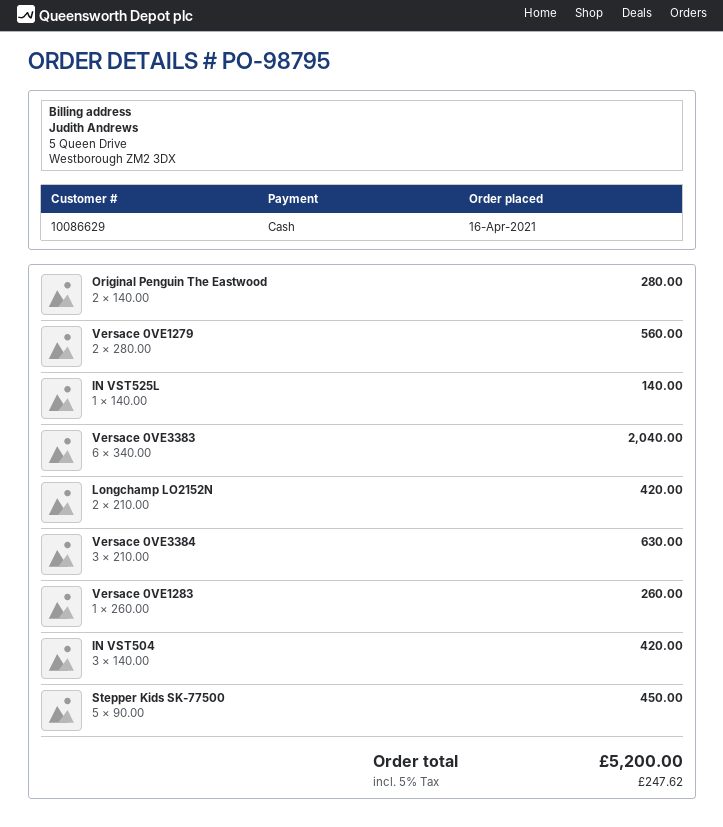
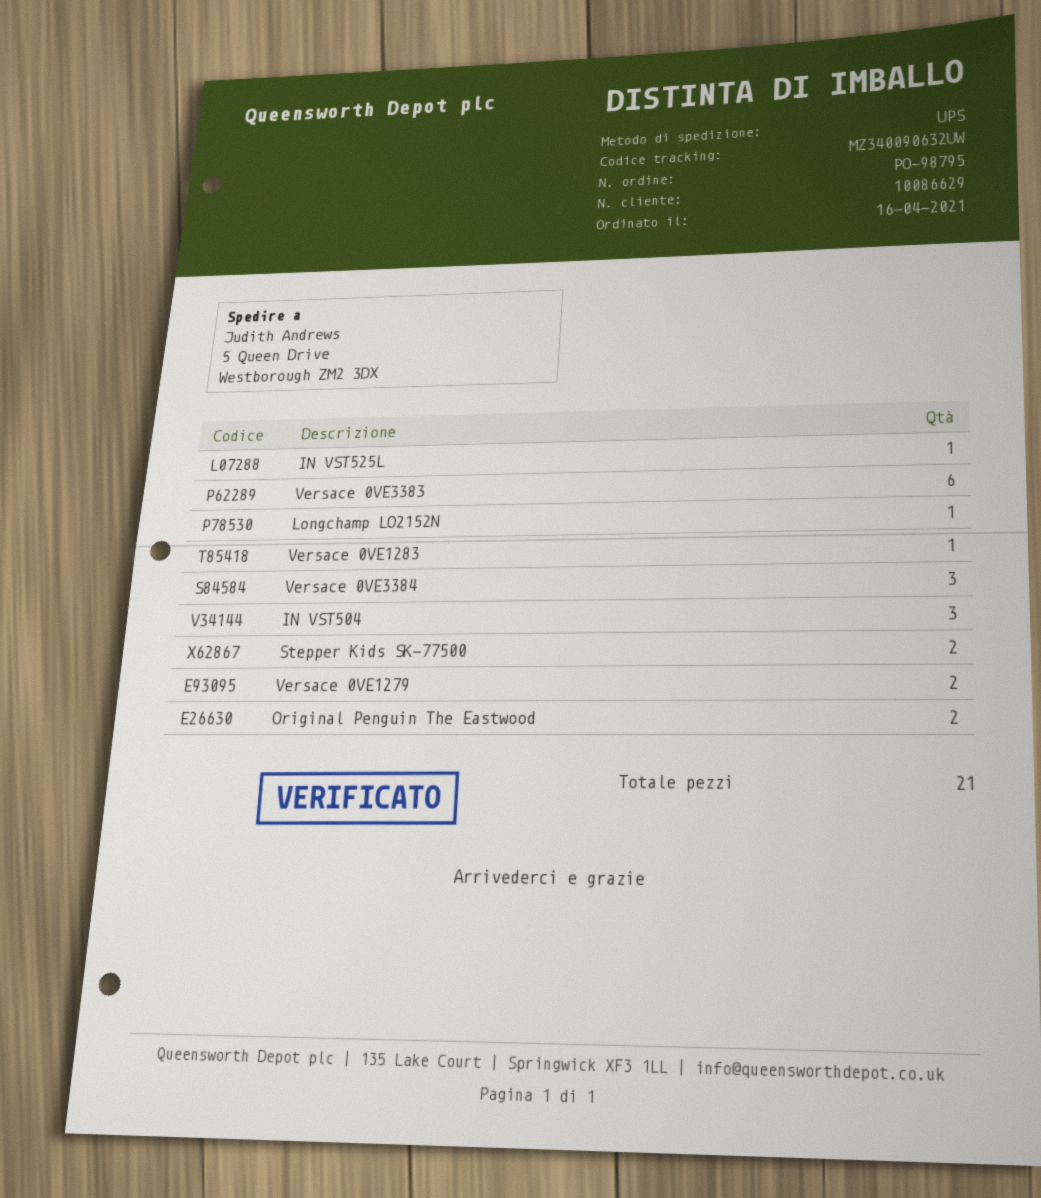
Longchamp LO2152N: 2 -> 1
Stepper Kids SK-77500: 5 -> 2

